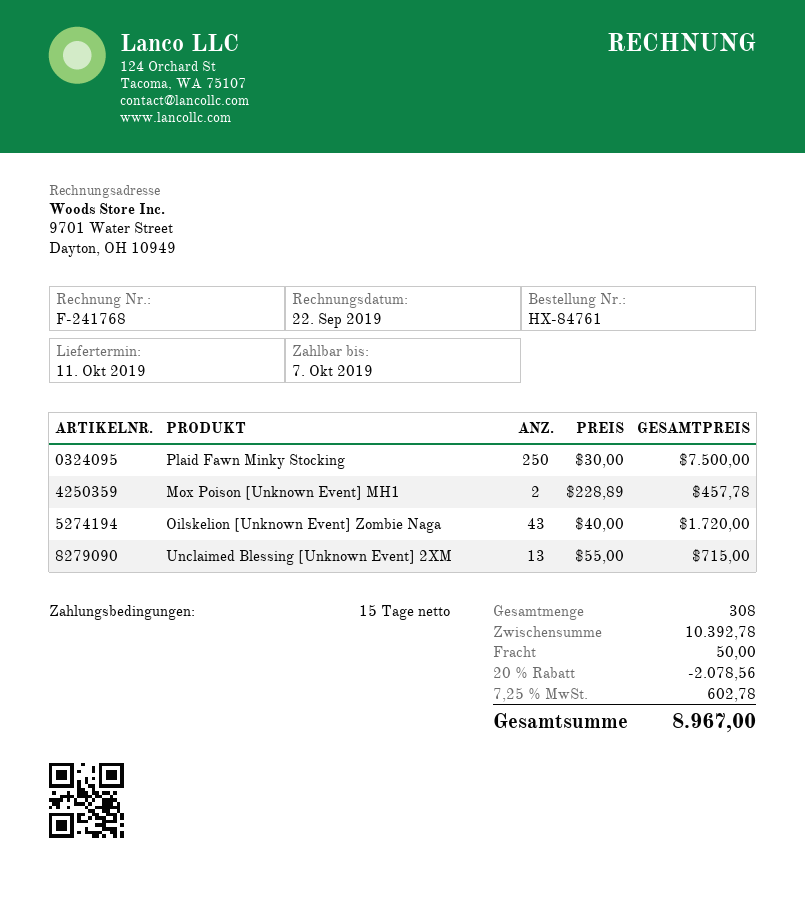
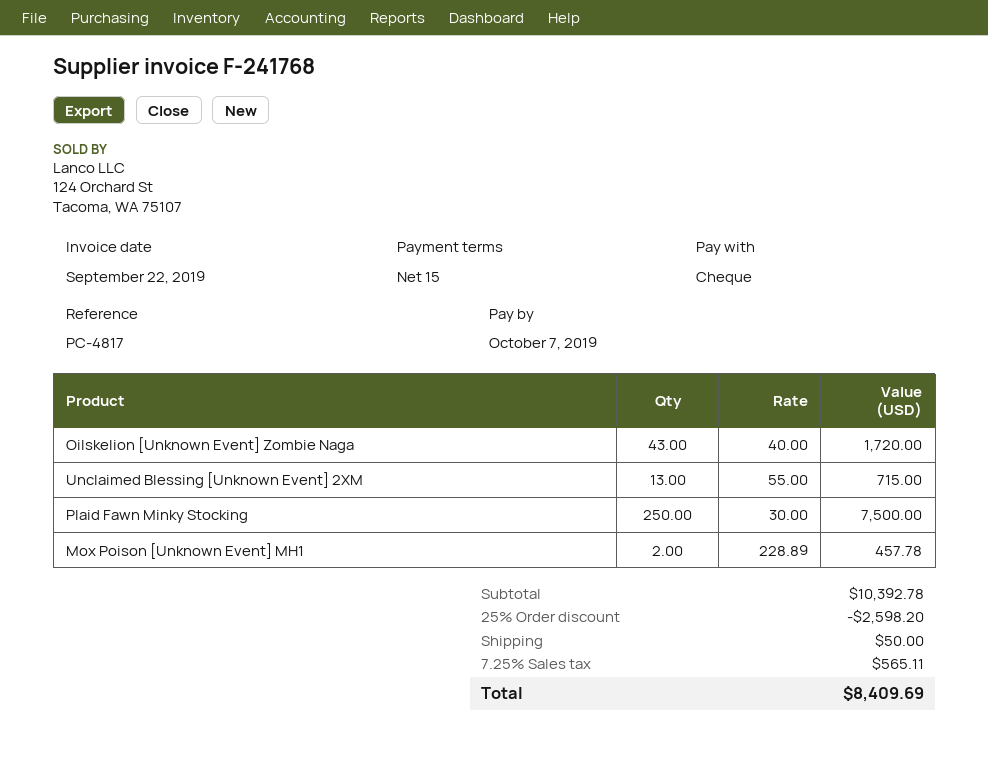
discount: 20% = 2078.56 -> 25% = 2598.20
tax: 7.25% = 602.78 -> 7.25% = 565.11
total: 8967.00 -> 8409.69

